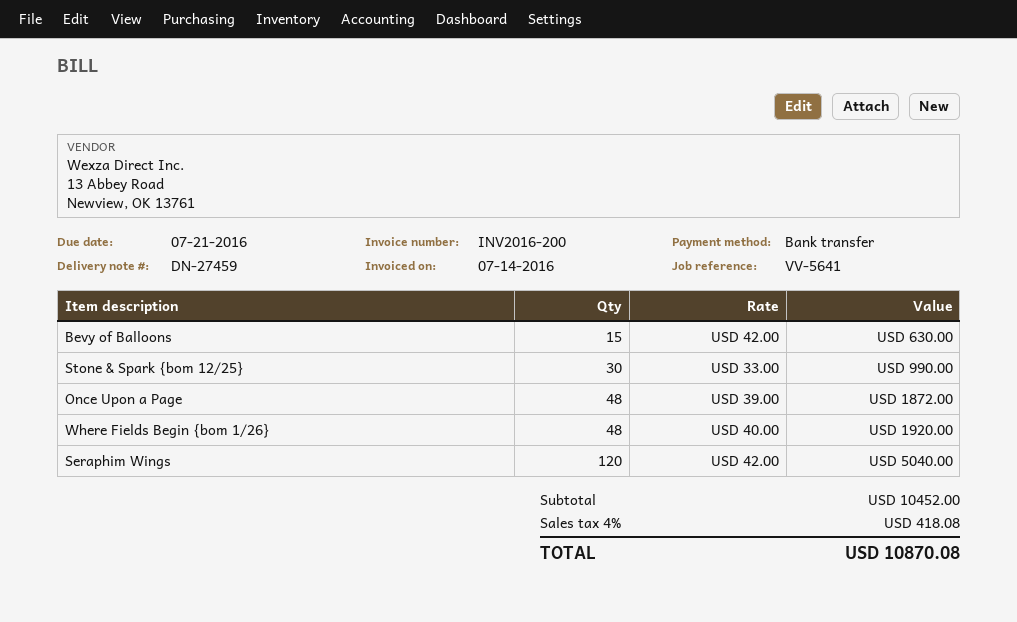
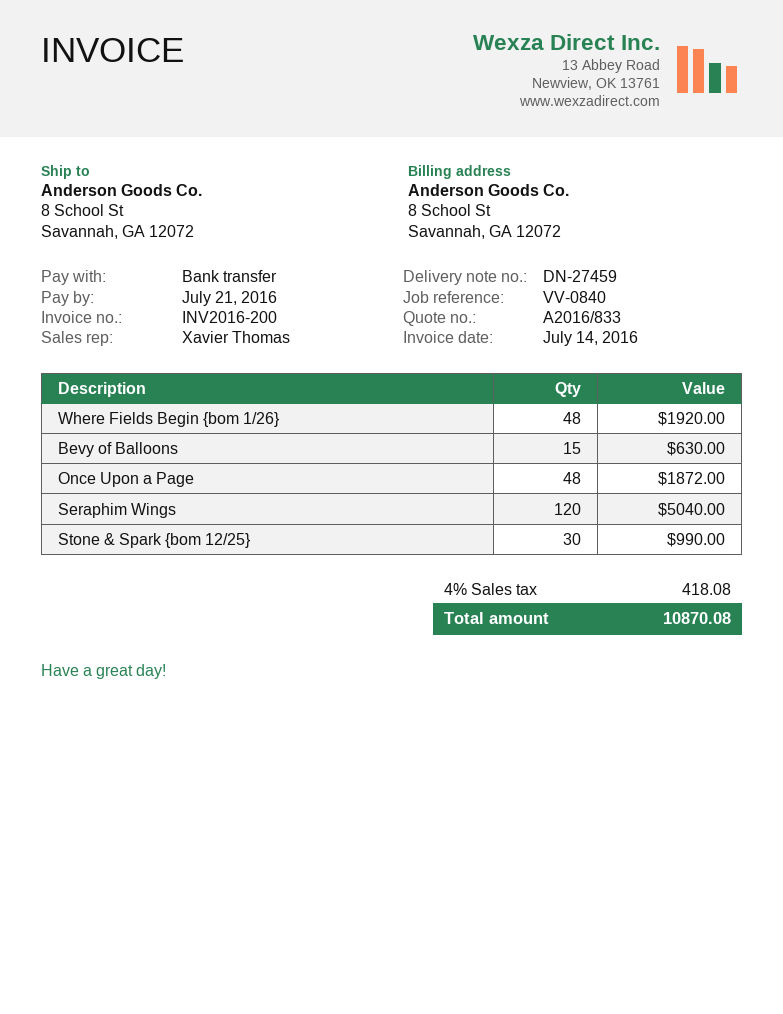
reference: VV-5641 -> VV-0840

